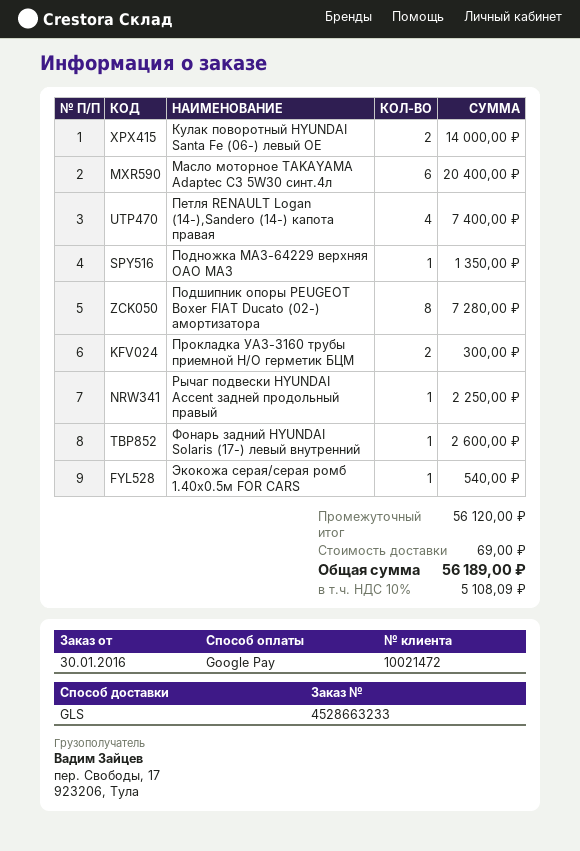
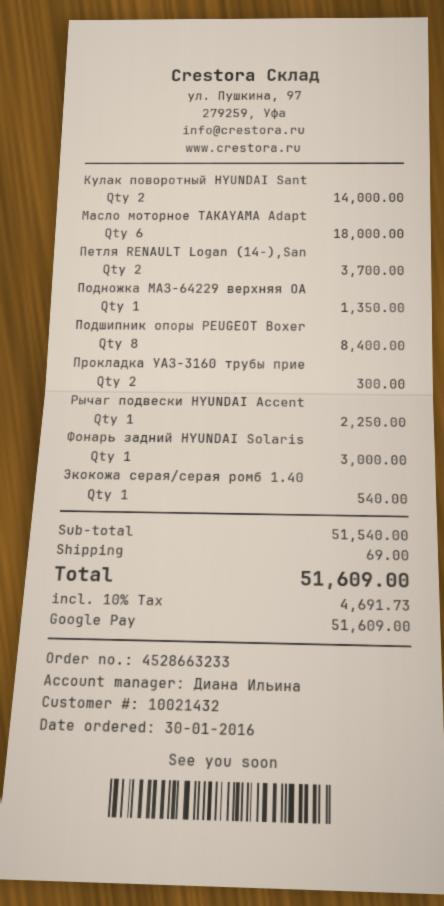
customer number: 10021472 -> 10021432
Масло моторное TAKAYAMA Adaptec C3 5W30 синт.4л: 6 for 20400.00 -> 6 for 18000.00
Петля RENAULT Logan (14-),Sandero (14-) капота правая: 4 for 7400.00 -> 2 for 3700.00
Подшипник опоры PEUGEOT Boxer FIAT Ducato (02-) амортизатора: 8 for 7280.00 -> 8 for 8400.00
Фонарь задний HYUNDAI Solaris (17-) левый внутренний: 1 for 2600.00 -> 1 for 3000.00
subtotal: 56120.00 -> 51540.00
tax: 10% = 5108.09 -> 10% = 4691.73
total: 56189.00 -> 51609.00

